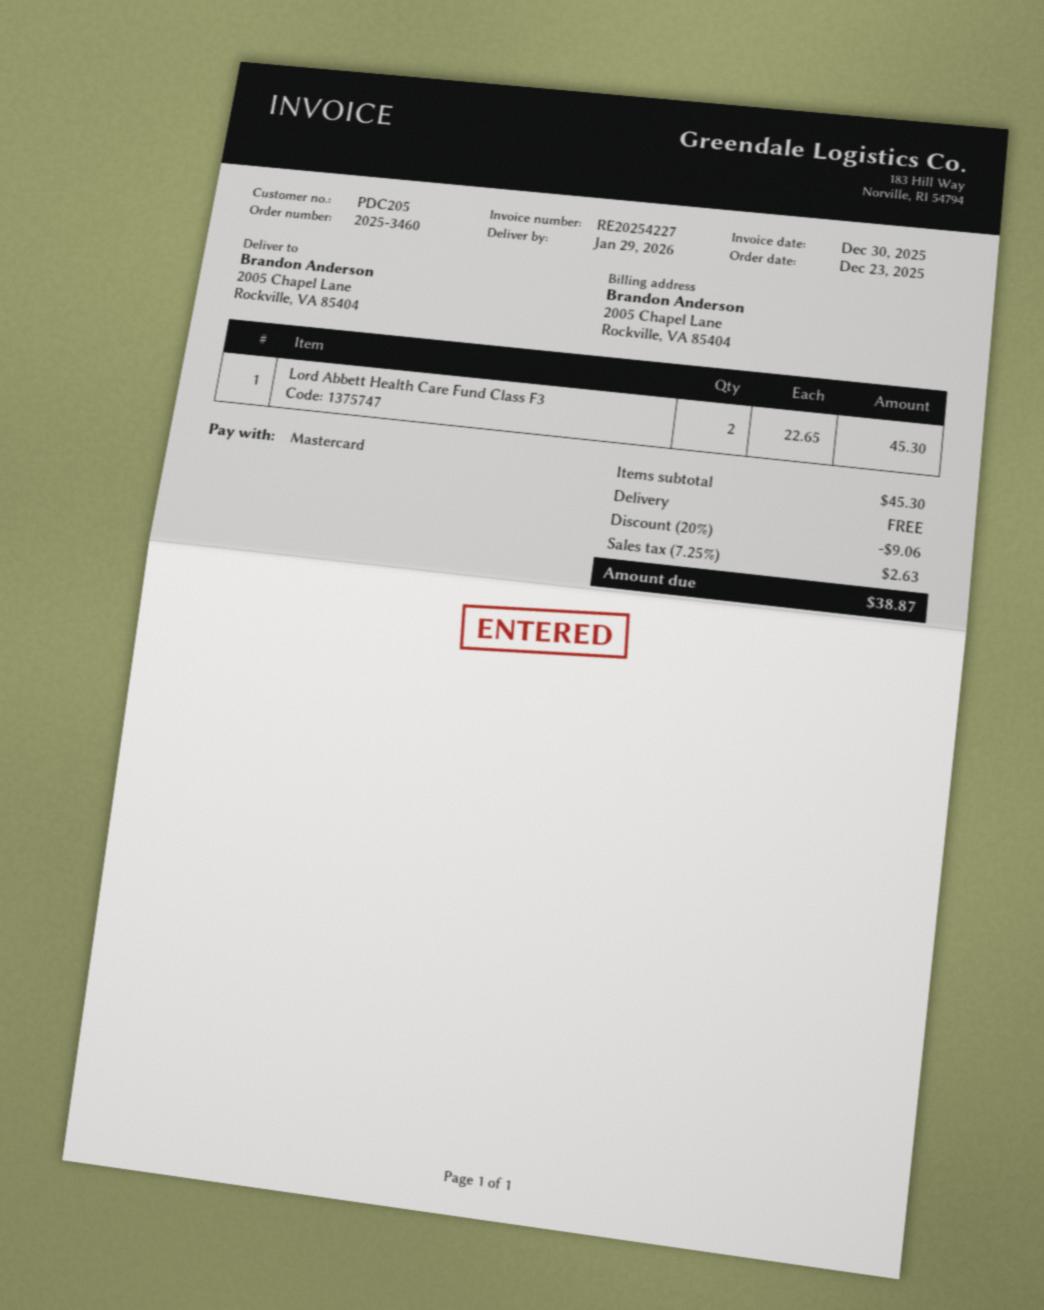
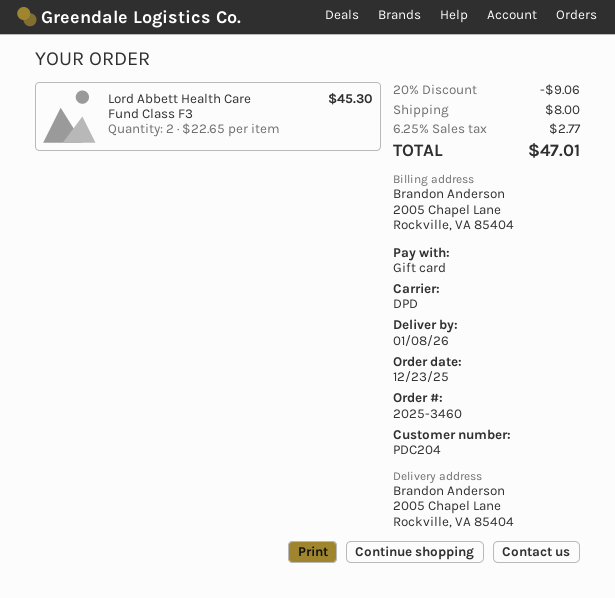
delivery date: 2026-01-29 -> 2026-01-08
customer number: PDC205 -> PDC204
payment method: Mastercard -> gift card
shipping: 0.00 -> 8.00
tax: 7.25% = 2.63 -> 6.25% = 2.77
total: 38.87 -> 47.01

